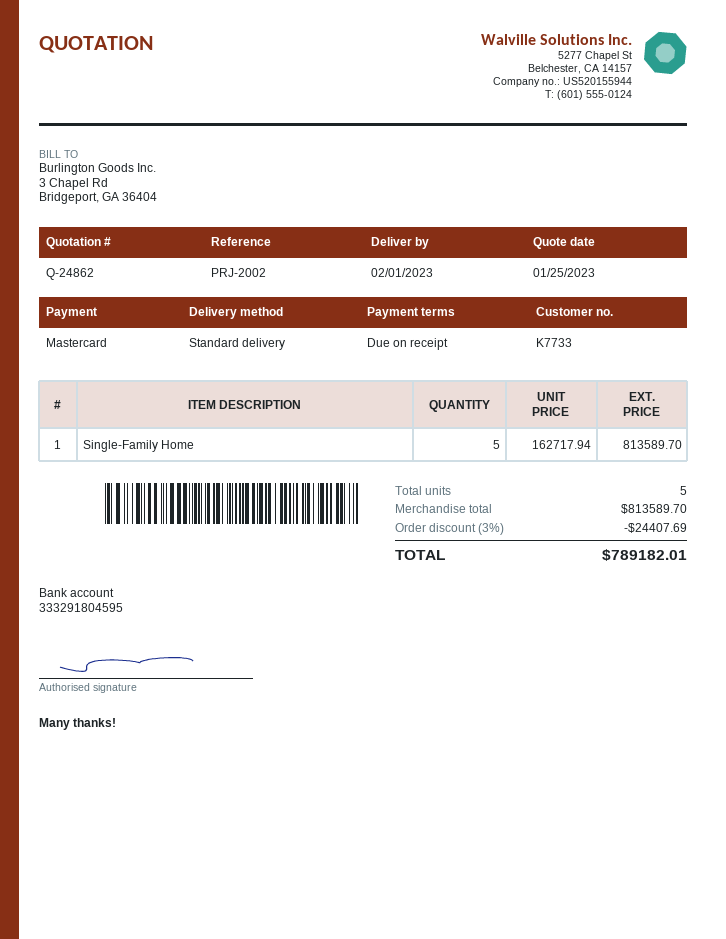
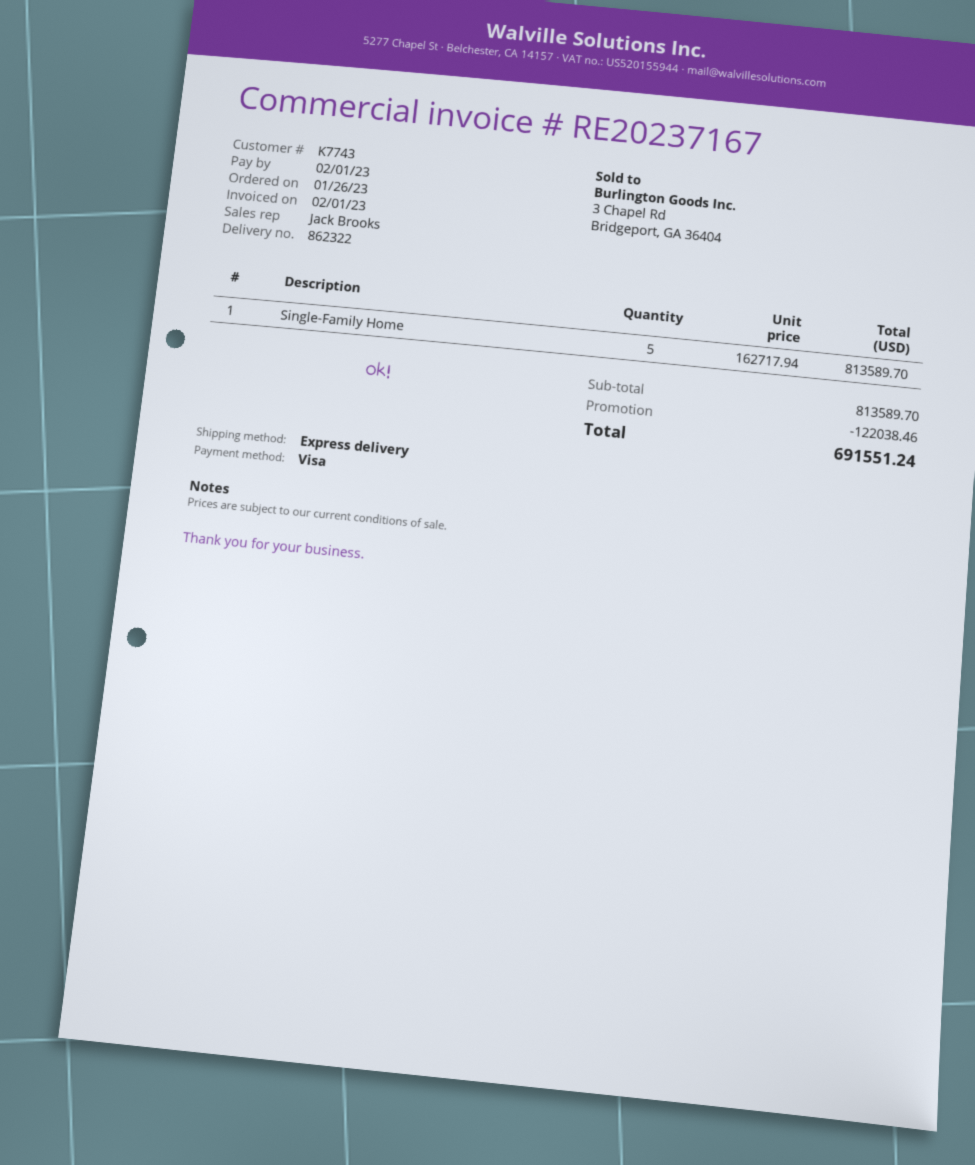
customer number: K7733 -> K7743
payment method: Mastercard -> Visa
shipping method: standard -> express
discount: 24407.69 -> 122038.46
total: 789182.01 -> 691551.24

